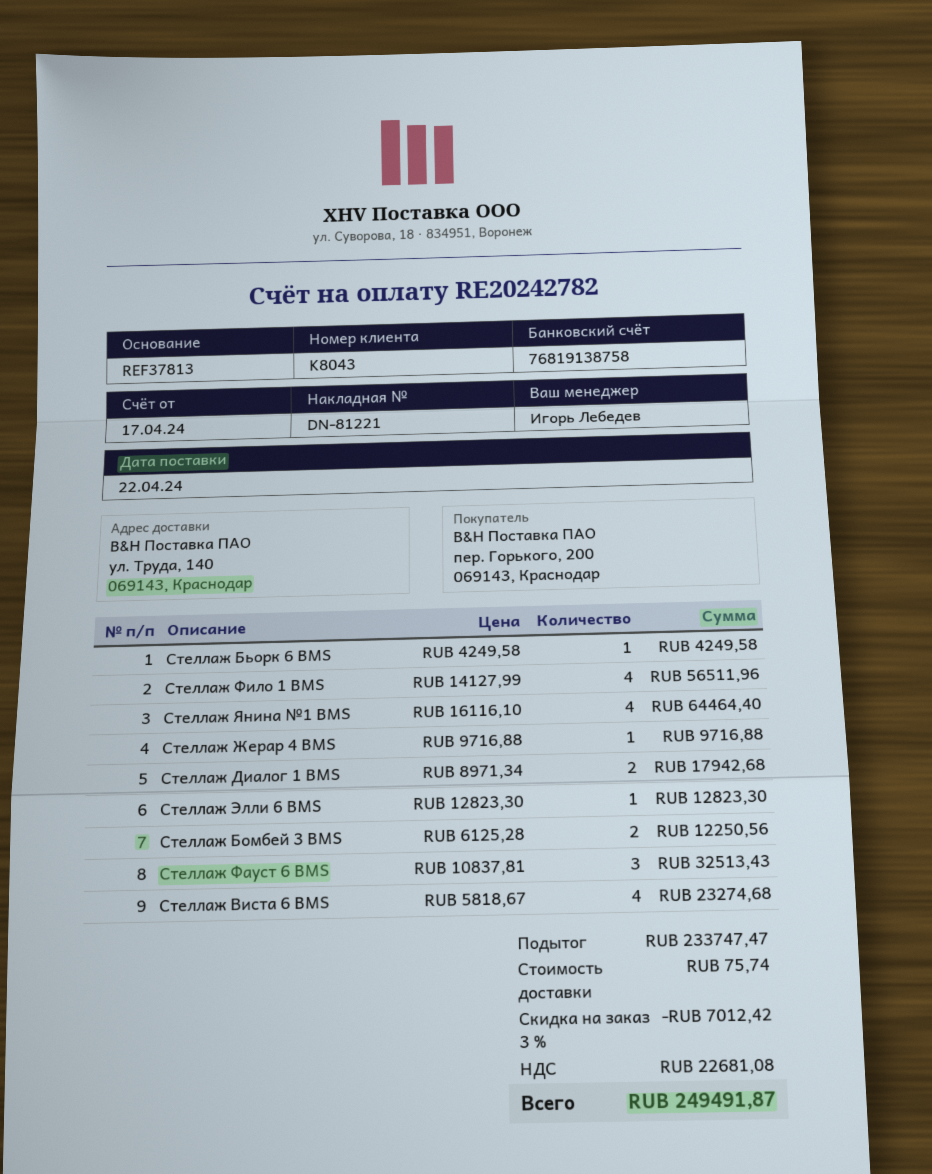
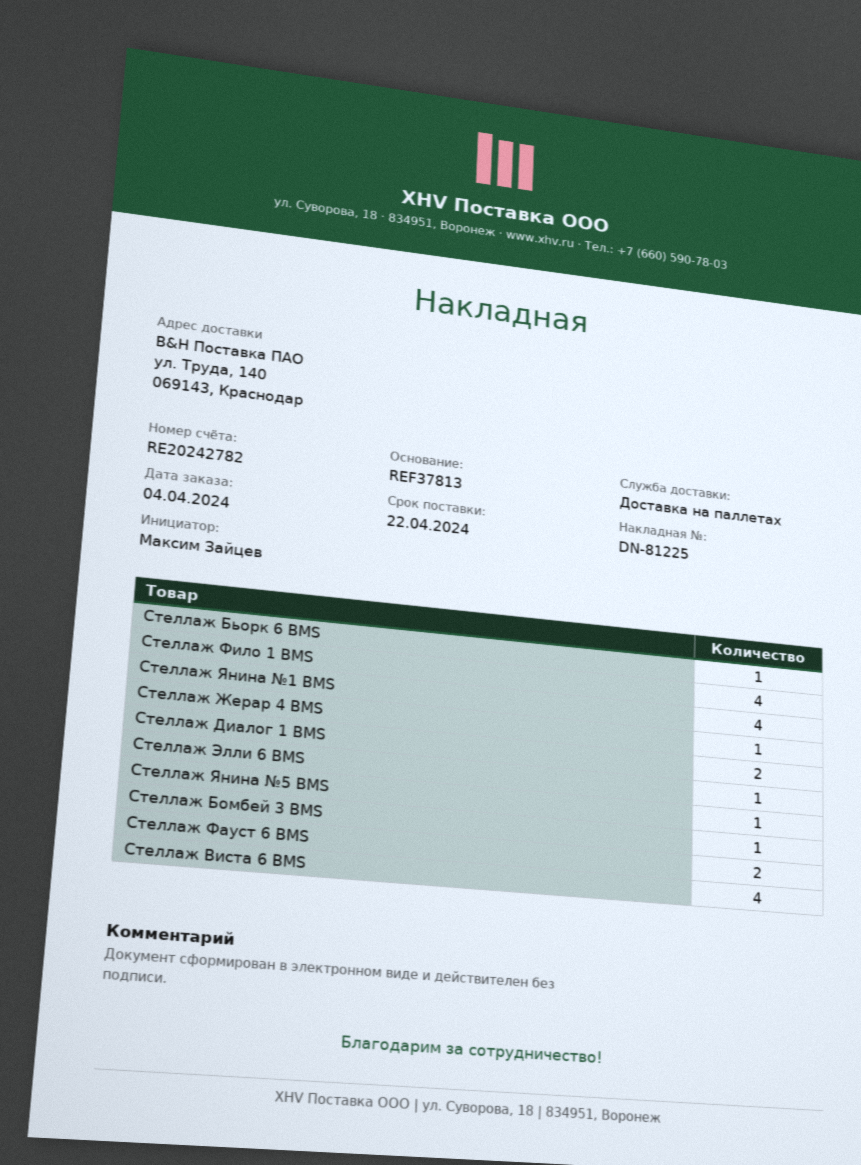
delivery note number: DN-81221 -> DN-81225
Стеллаж Бомбей 3 BMS: 2 -> 1
Стеллаж Фауст 6 BMS: 3 -> 2
Стеллаж Янина №5 BMS: none -> 1

